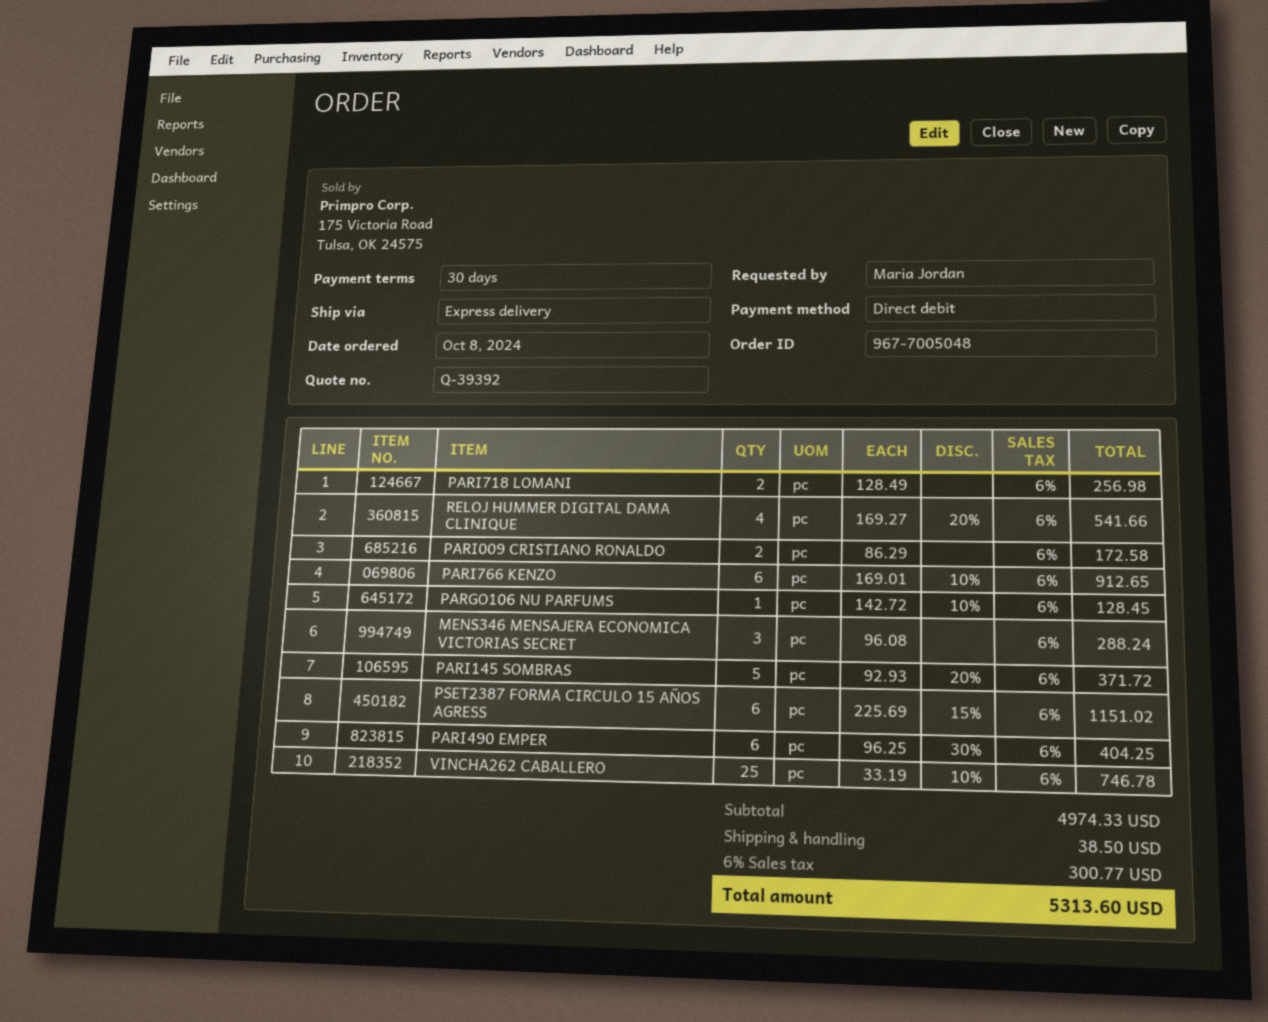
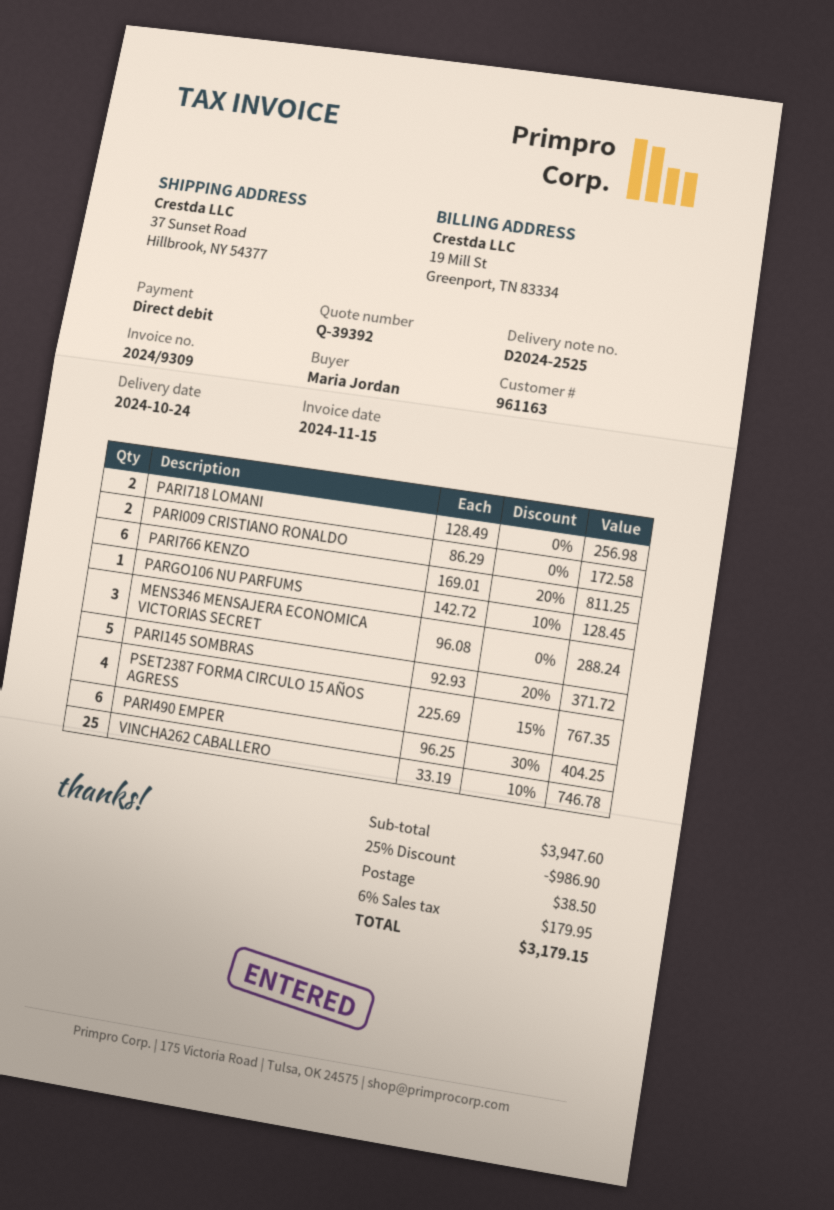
RELOJ HUMMER DIGITAL DAMA CLINIQUE: 4 x 169.27 - 20% = 541.66 -> none
PARI766 KENZO: 6 x 169.01 - 10% = 912.65 -> 6 x 169.01 - 20% = 811.25
PSET2387 FORMA CIRCULO 15 AÑOS AGRESS: 6 x 225.69 - 15% = 1151.02 -> 4 x 225.69 - 15% = 767.35
subtotal: 4974.33 -> 3947.60
discount: none -> 25% = 986.90
tax: 6% = 300.77 -> 6% = 179.95
total: 5313.60 -> 3179.15

